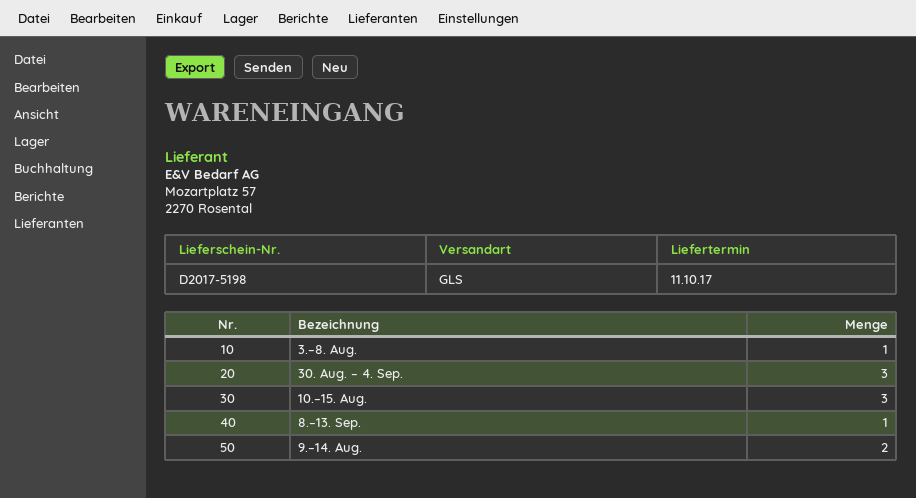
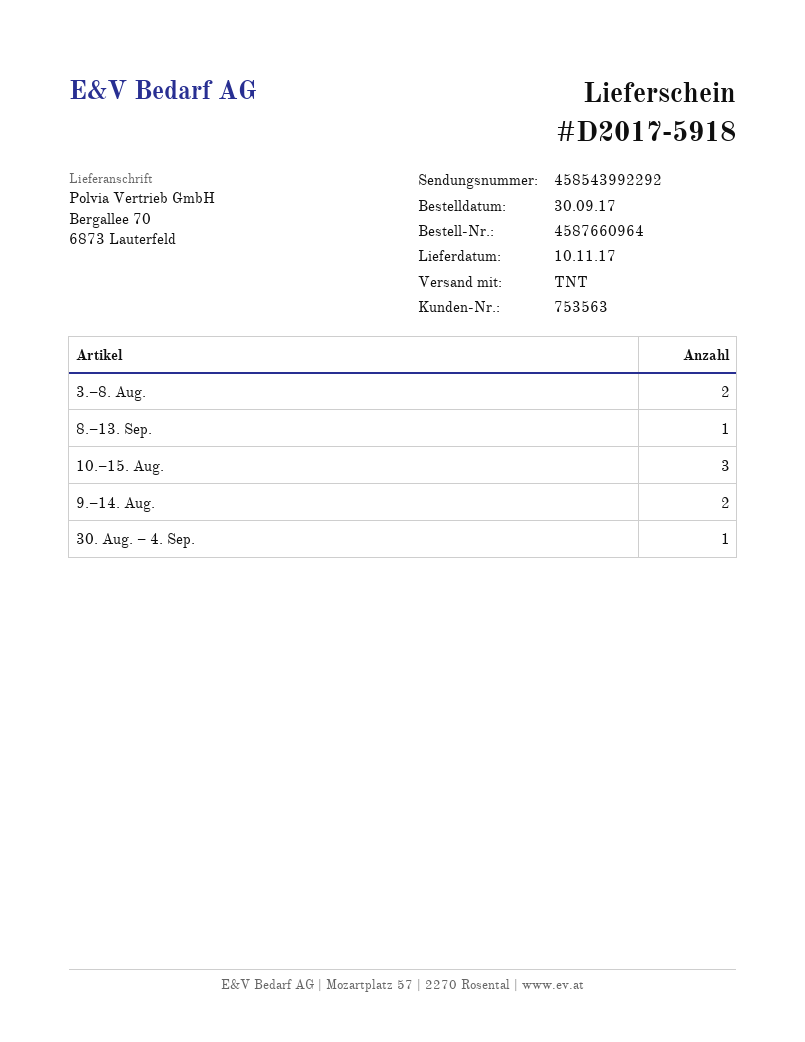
delivery note number: D2017-5198 -> D2017-5918
delivery date: 2017-10-11 -> 2017-11-10
shipping method: GLS -> TNT
3.–8. Aug.: 1 -> 2
30. Aug. – 4. Sep.: 3 -> 1

